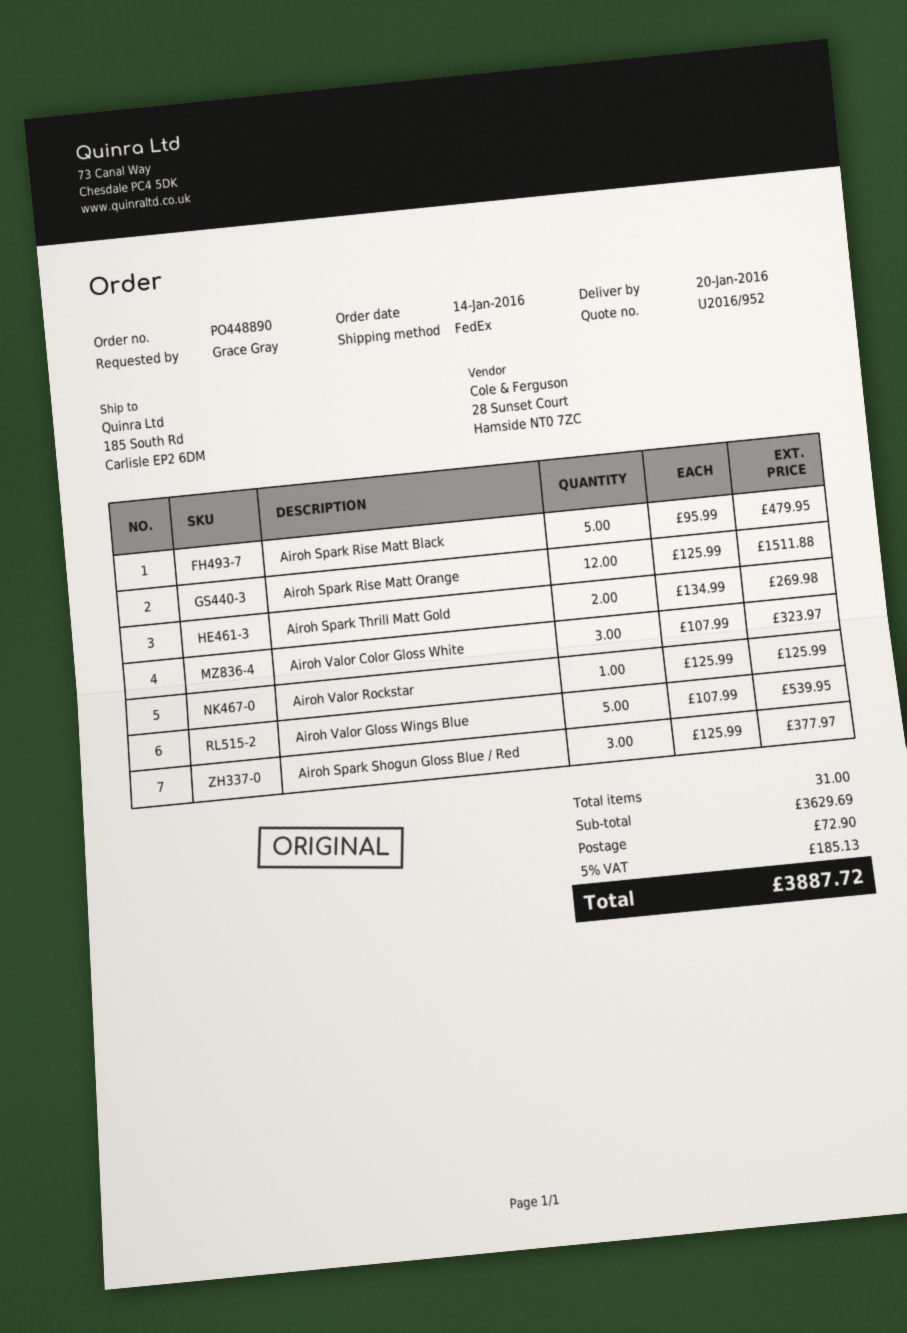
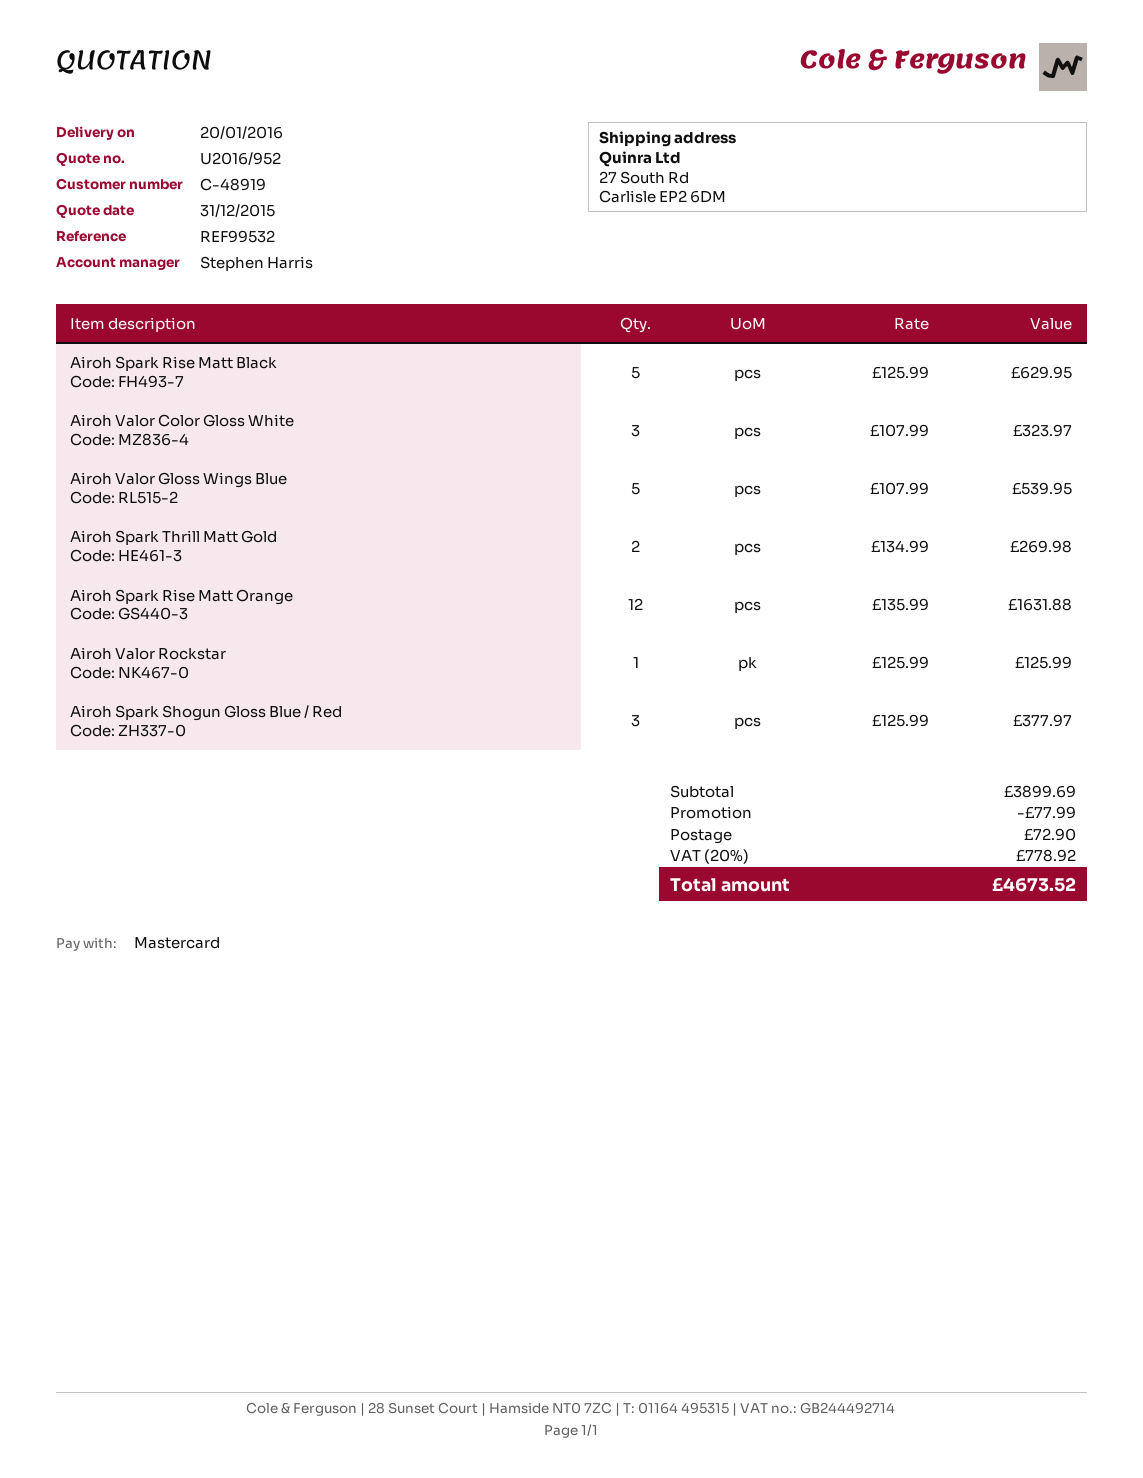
ship to: 185 South Rd, Carlisle EP2 6DM -> 27 South Rd, Carlisle EP2 6DM
Airoh Spark Rise Matt Black: 5 x 95.99 = 479.95 -> 5 x 125.99 = 629.95
Airoh Spark Rise Matt Orange: 12 x 125.99 = 1511.88 -> 12 x 135.99 = 1631.88
subtotal: 3629.69 -> 3899.69
discount: none -> 77.99
tax: 5% = 185.13 -> 20% = 778.92
total: 3887.72 -> 4673.52

